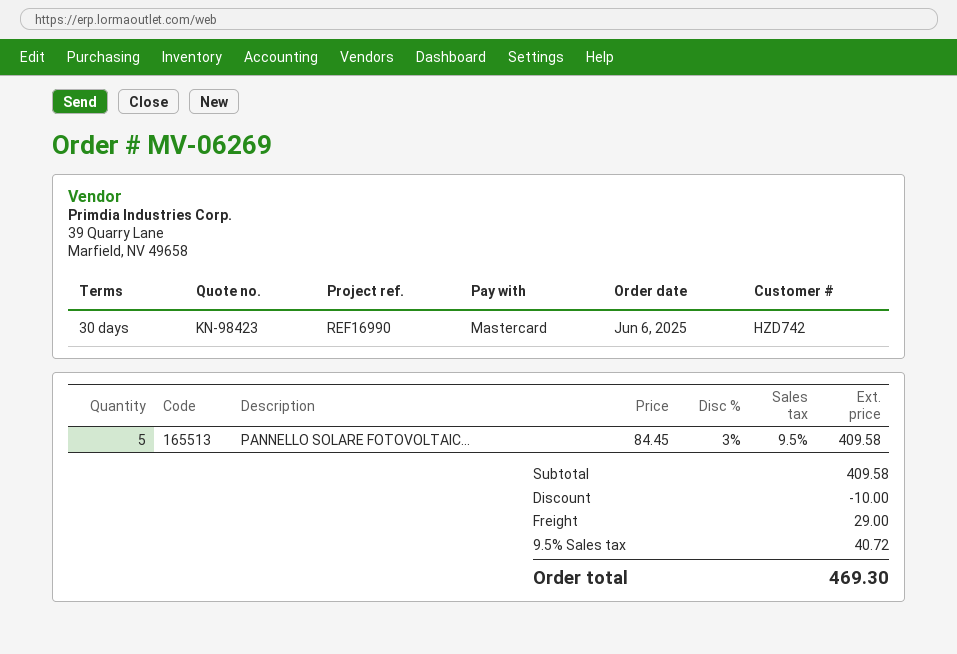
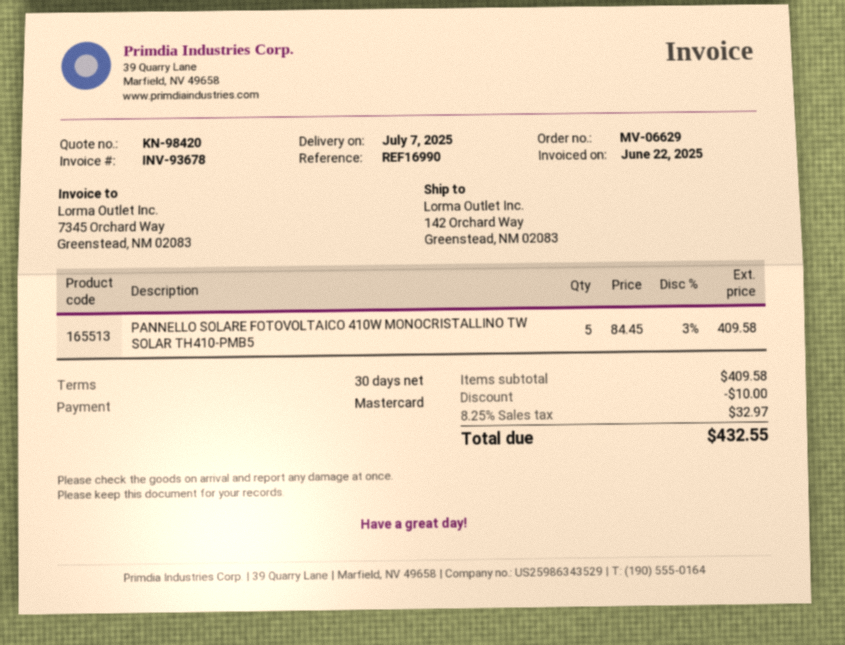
quote number: KN-98423 -> KN-98420
order number: MV-06269 -> MV-06629
shipping: 29.00 -> none
tax: 9.5% = 40.72 -> 8.25% = 32.97
total: 469.30 -> 432.55

